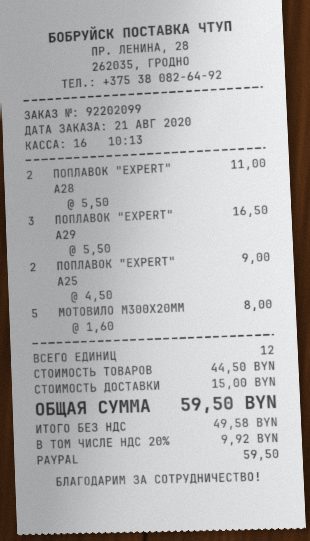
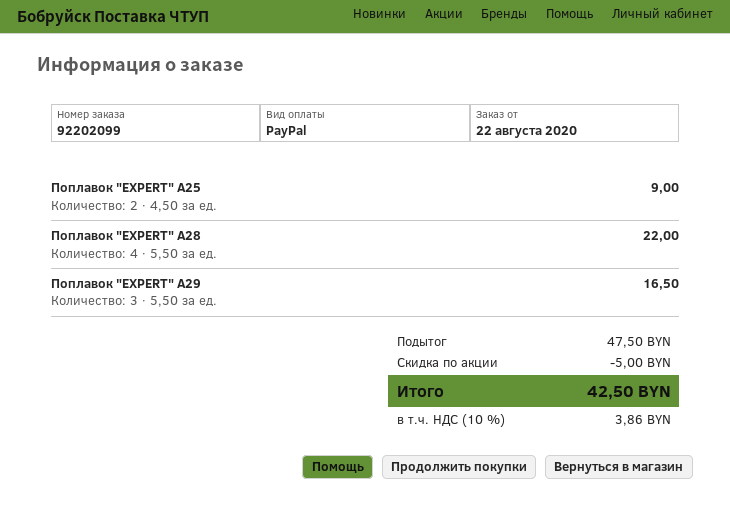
order date: 2020-08-21 -> 2020-08-22
ПОПЛАВОК "EXPERT" A28: 2 x 5.50 = 11.00 -> 4 x 5.50 = 22.00
МОТОВИЛО M300Х20ММ: 5 x 1.60 = 8.00 -> none
subtotal: 44.50 -> 47.50
discount: none -> 5.00
shipping: 15.00 -> none
tax: 20% = 9.92 -> 10% = 3.86
total: 59.50 -> 42.50

